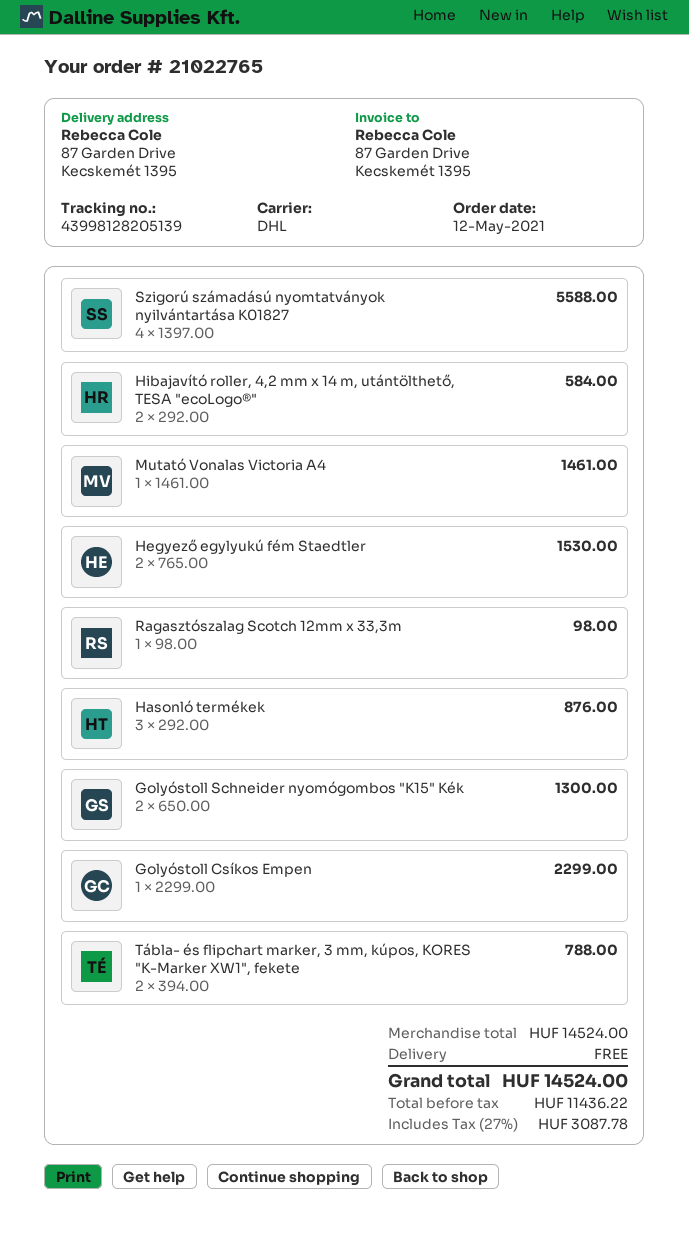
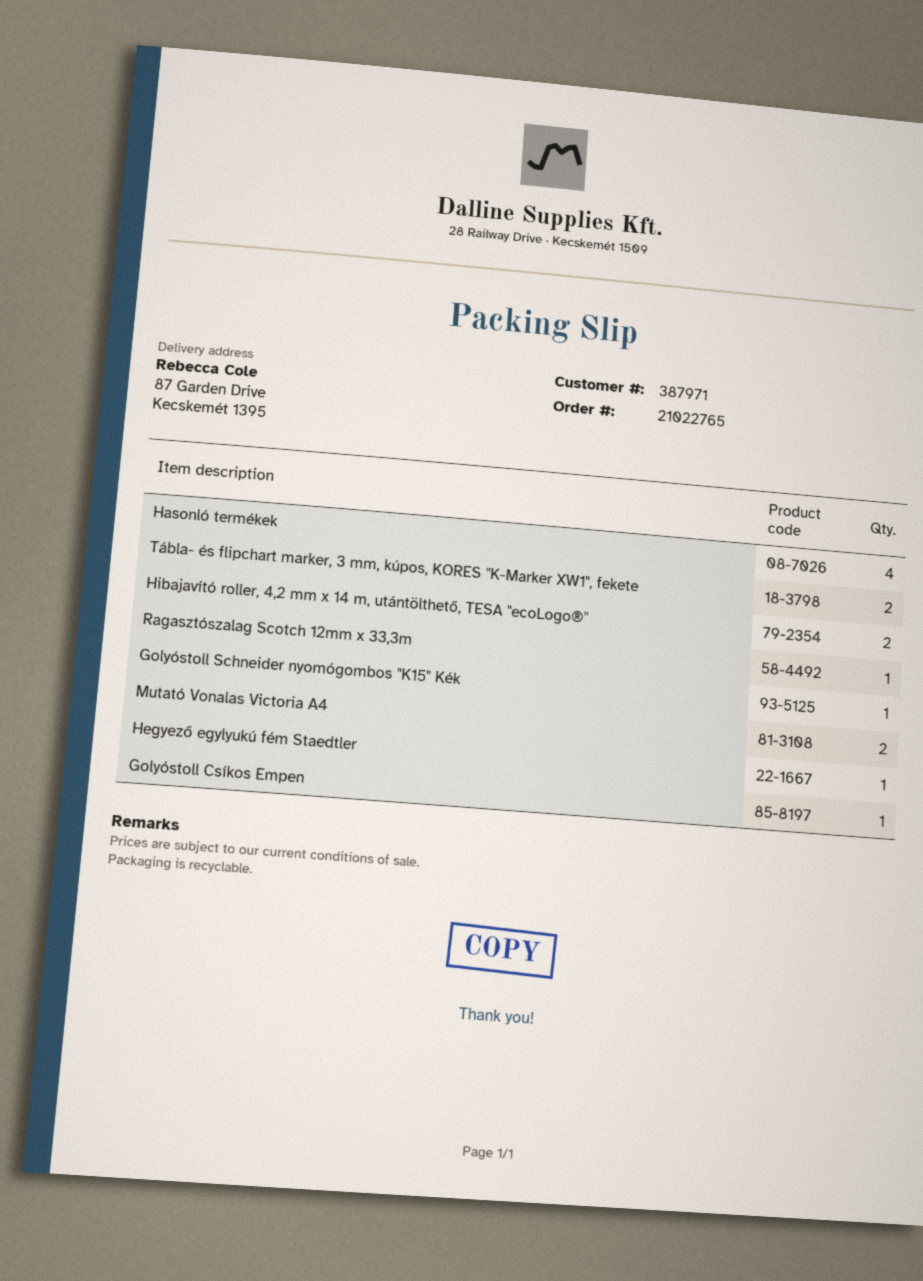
Szigorú számadású nyomtatványok nyilvántartása K01827: 4 -> none
Mutató Vonalas Victoria A4: 1 -> 2
Hegyező egylyukú fém Staedtler: 2 -> 1
Hasonló termékek: 3 -> 4
Golyóstoll Schneider nyomógombos "K15" Kék: 2 -> 1

